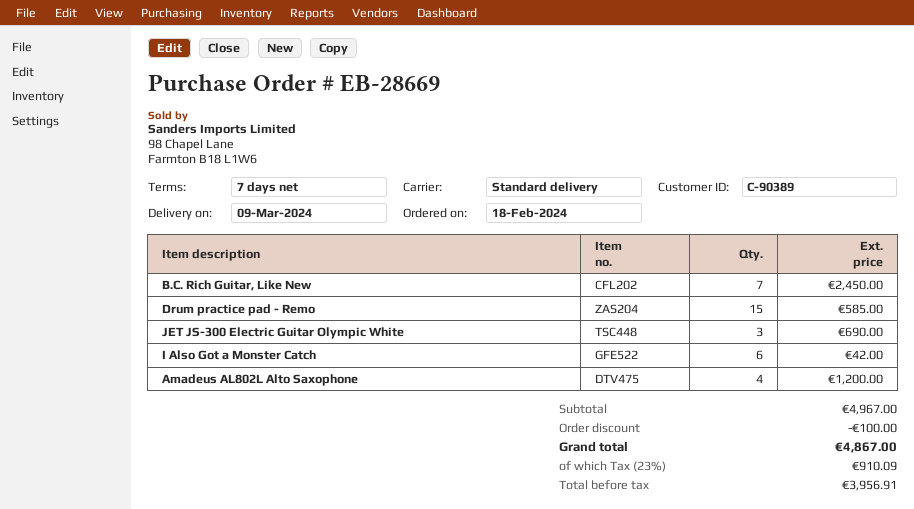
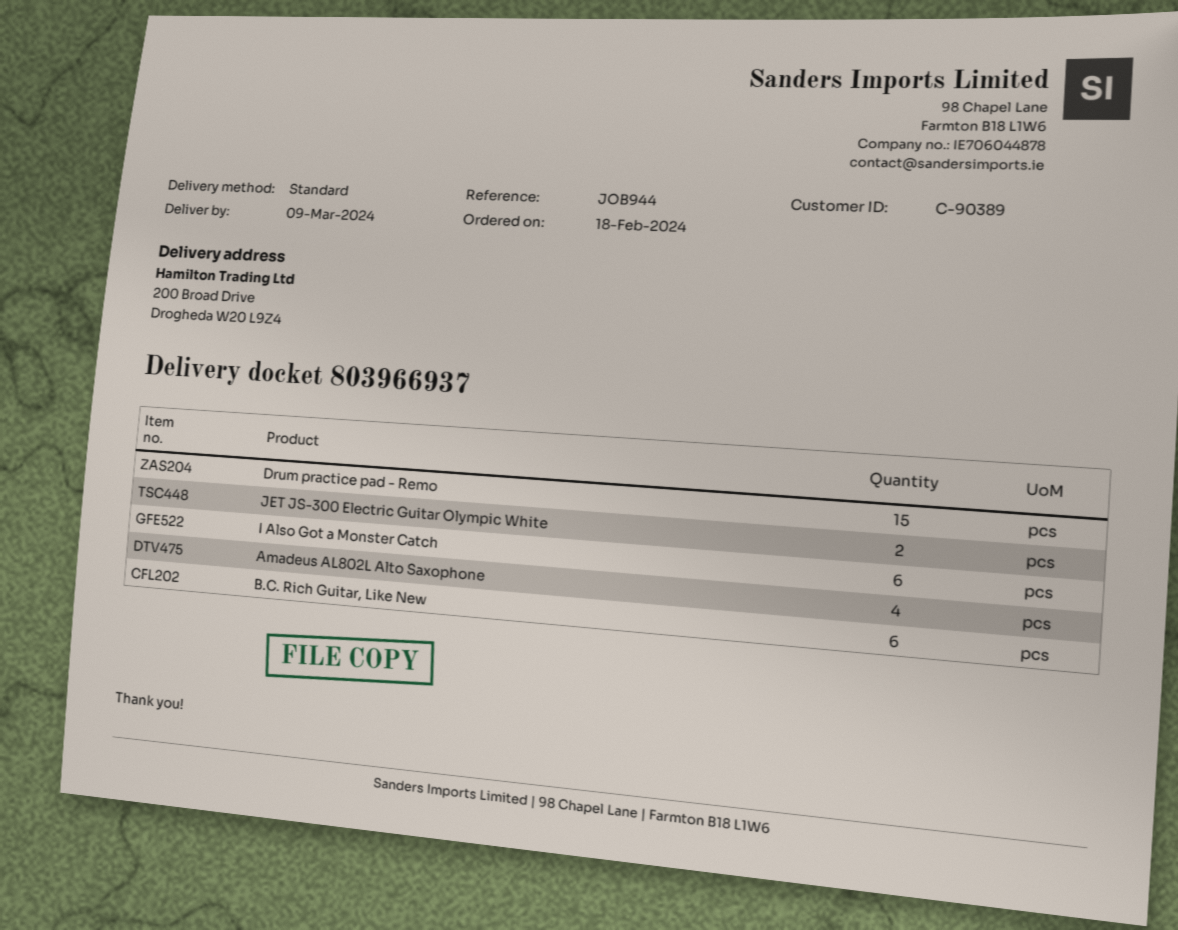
B.C. Rich Guitar, Like New: 7 -> 6
JET JS-300 Electric Guitar Olympic White: 3 -> 2

